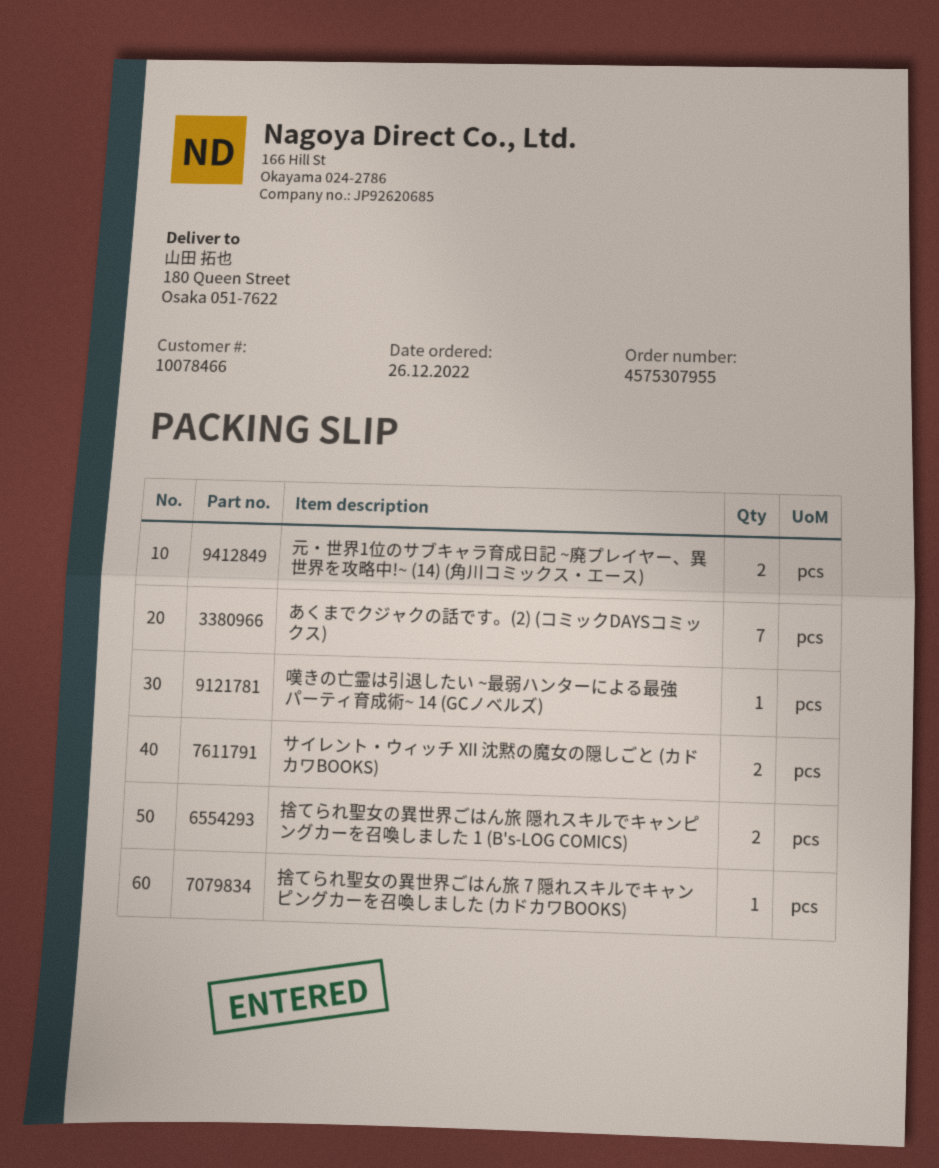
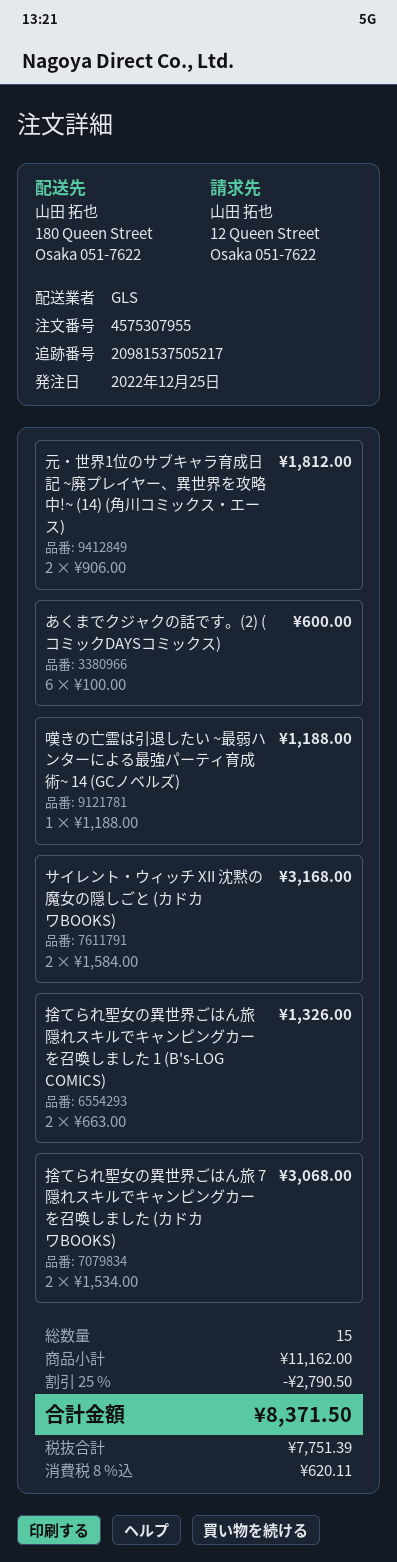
order date: 2022-12-26 -> 2022-12-25
あくまでクジャクの話です。(2) (コミックDAYSコミックス): 7 -> 6
捨てられ聖女の異世界ごはん旅 7 隠れスキルでキャンピングカーを召喚しました (カドカワBOOKS): 1 -> 2

